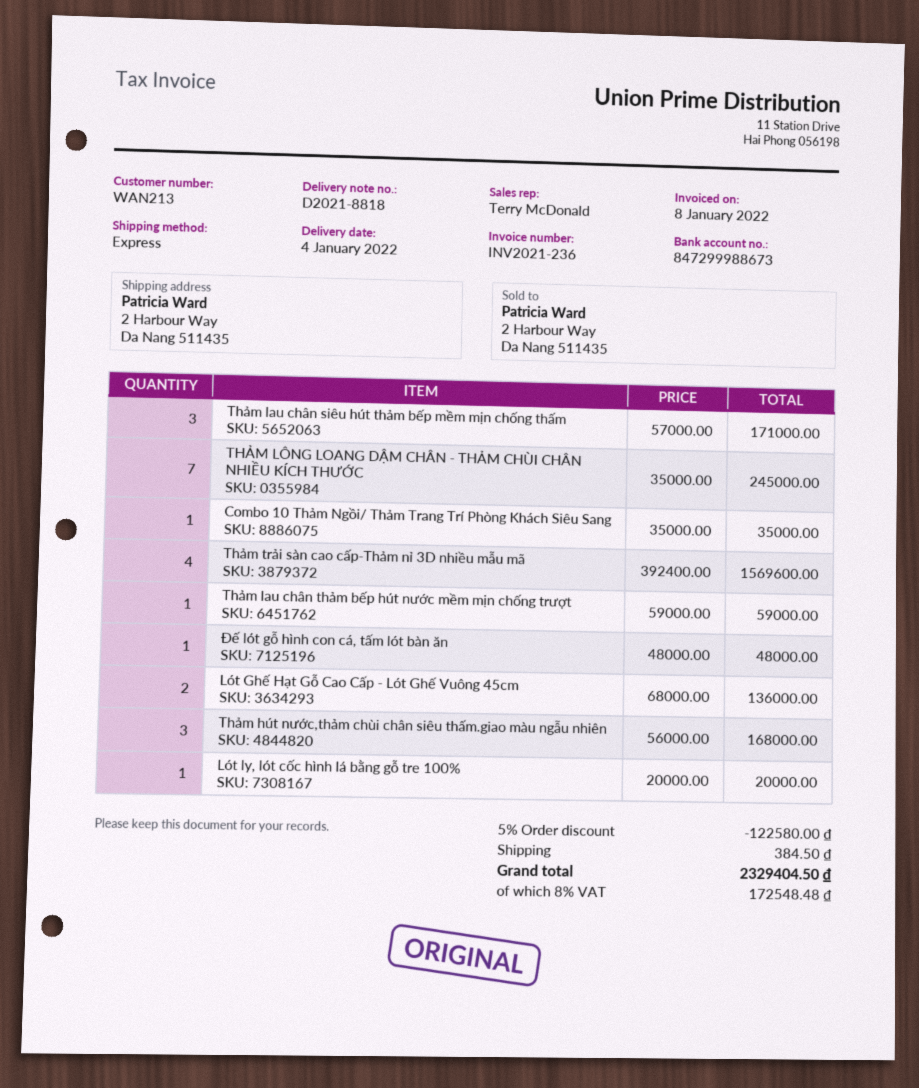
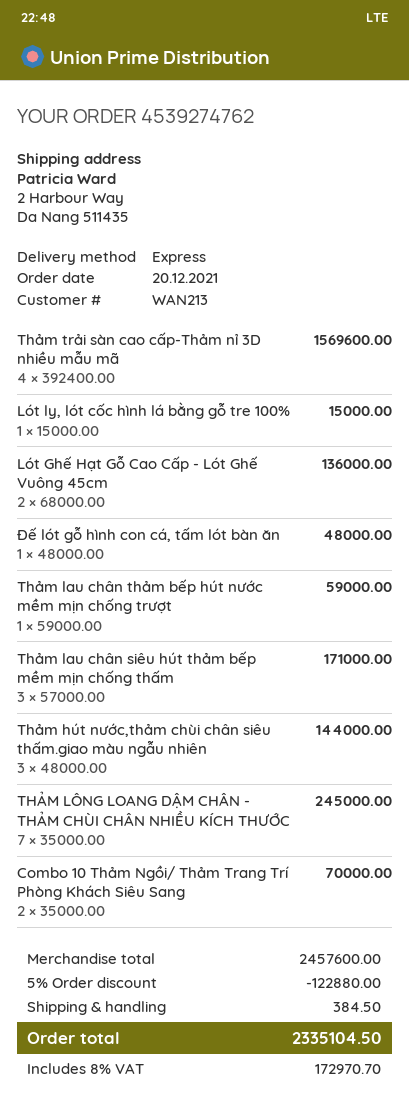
Combo 10 Thảm Ngồi/ Thảm Trang Trí Phòng Khách Siêu Sang: 1 x 35000.00 = 35000.00 -> 2 x 35000.00 = 70000.00
Thảm hút nước,thảm chùi chân siêu thấm.giao màu ngẫu nhiên: 3 x 56000.00 = 168000.00 -> 3 x 48000.00 = 144000.00
Lót ly, lót cốc hình lá bằng gỗ tre 100%: 1 x 20000.00 = 20000.00 -> 1 x 15000.00 = 15000.00
discount: 5% = 122580.00 -> 5% = 122880.00
tax: 8% = 172548.48 -> 8% = 172970.70
total: 2329404.50 -> 2335104.50

